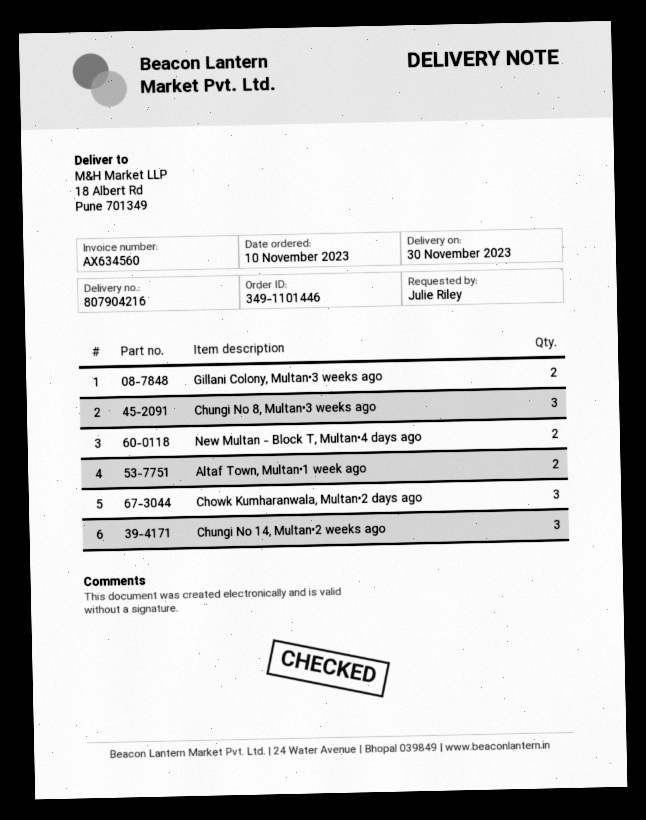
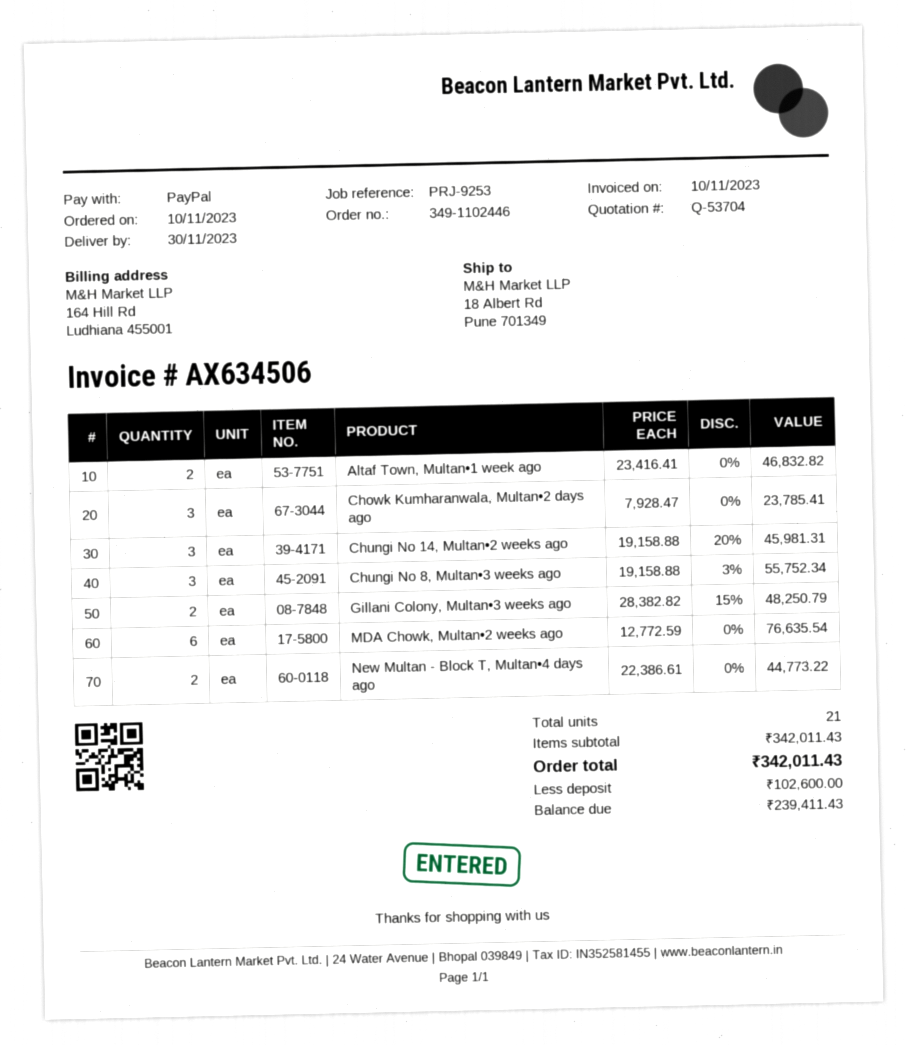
order number: 349-1101446 -> 349-1102446
invoice number: AX634560 -> AX634506
MDA Chowk, Multan•2 weeks ago: none -> 6

